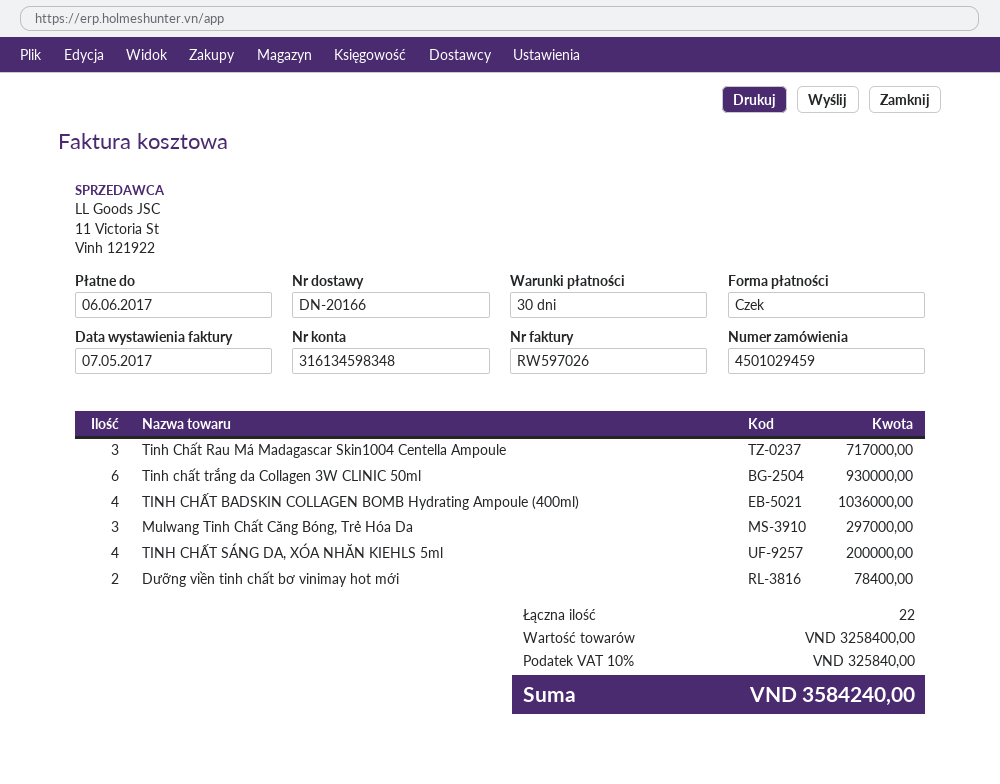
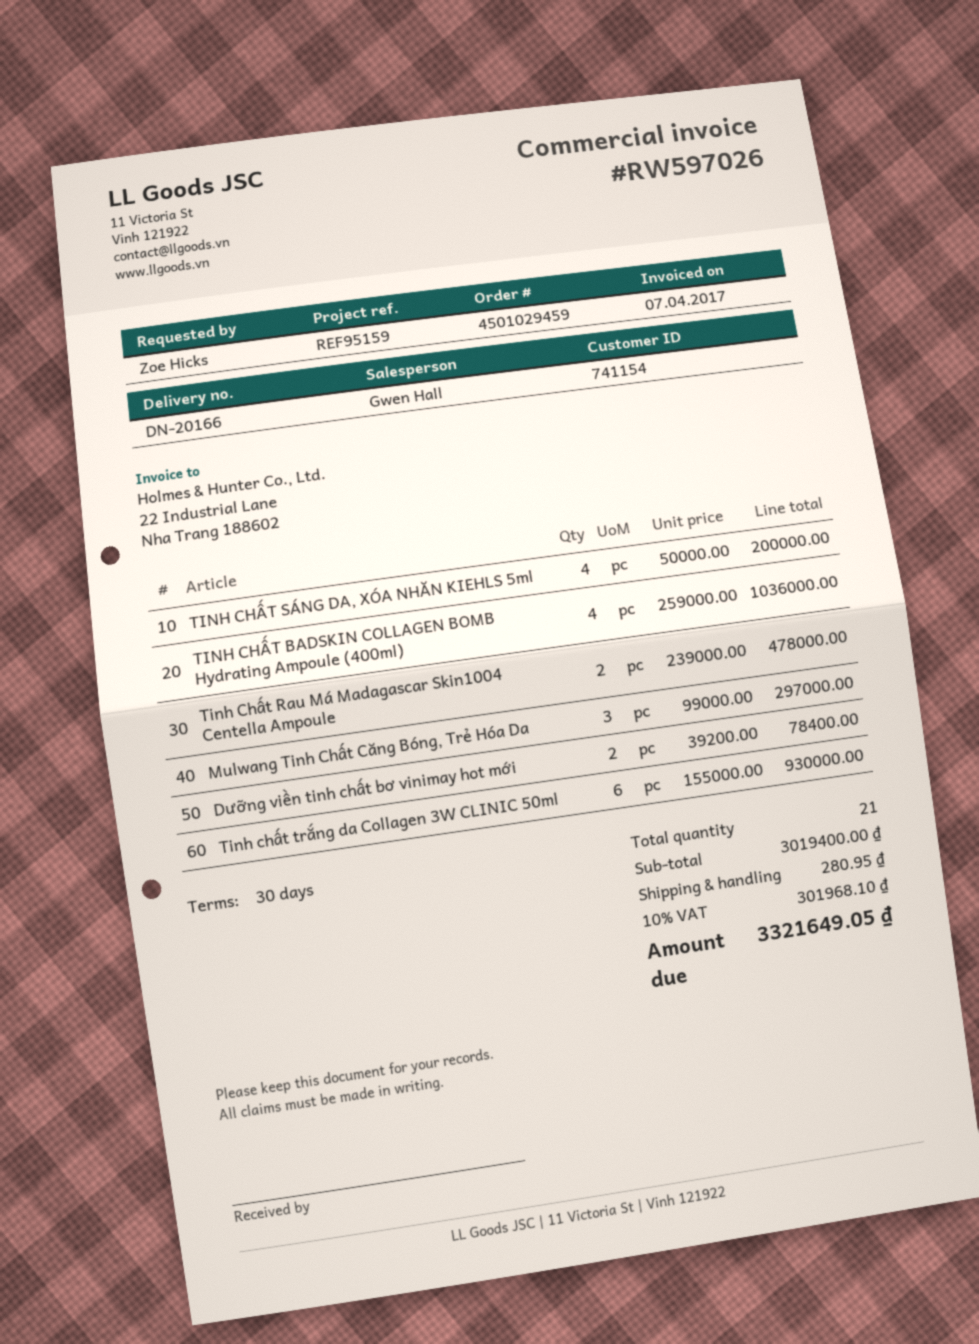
invoice date: 2017-05-07 -> 2017-04-07
Tinh Chất Rau Má Madagascar Skin1004 Centella Ampoule: 3 for 717000.00 -> 2 for 478000.00
total quantity: 22 -> 21
subtotal: 3258400.00 -> 3019400.00
shipping: none -> 280.95
tax: 10% = 325840.00 -> 10% = 301968.10
total: 3584240.00 -> 3321649.05

